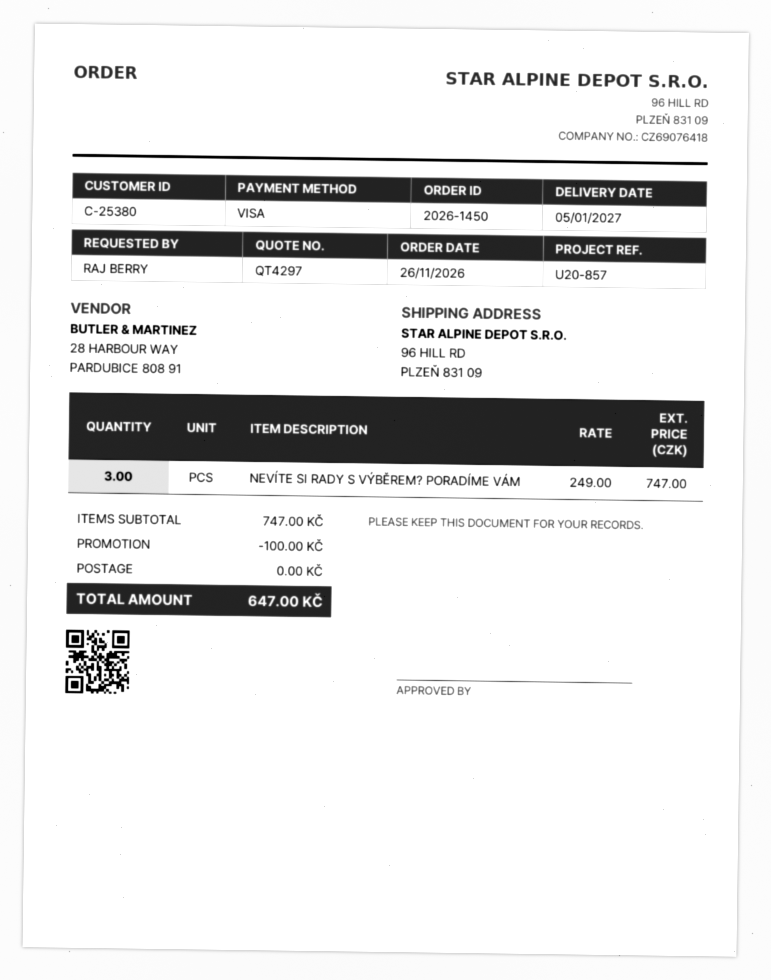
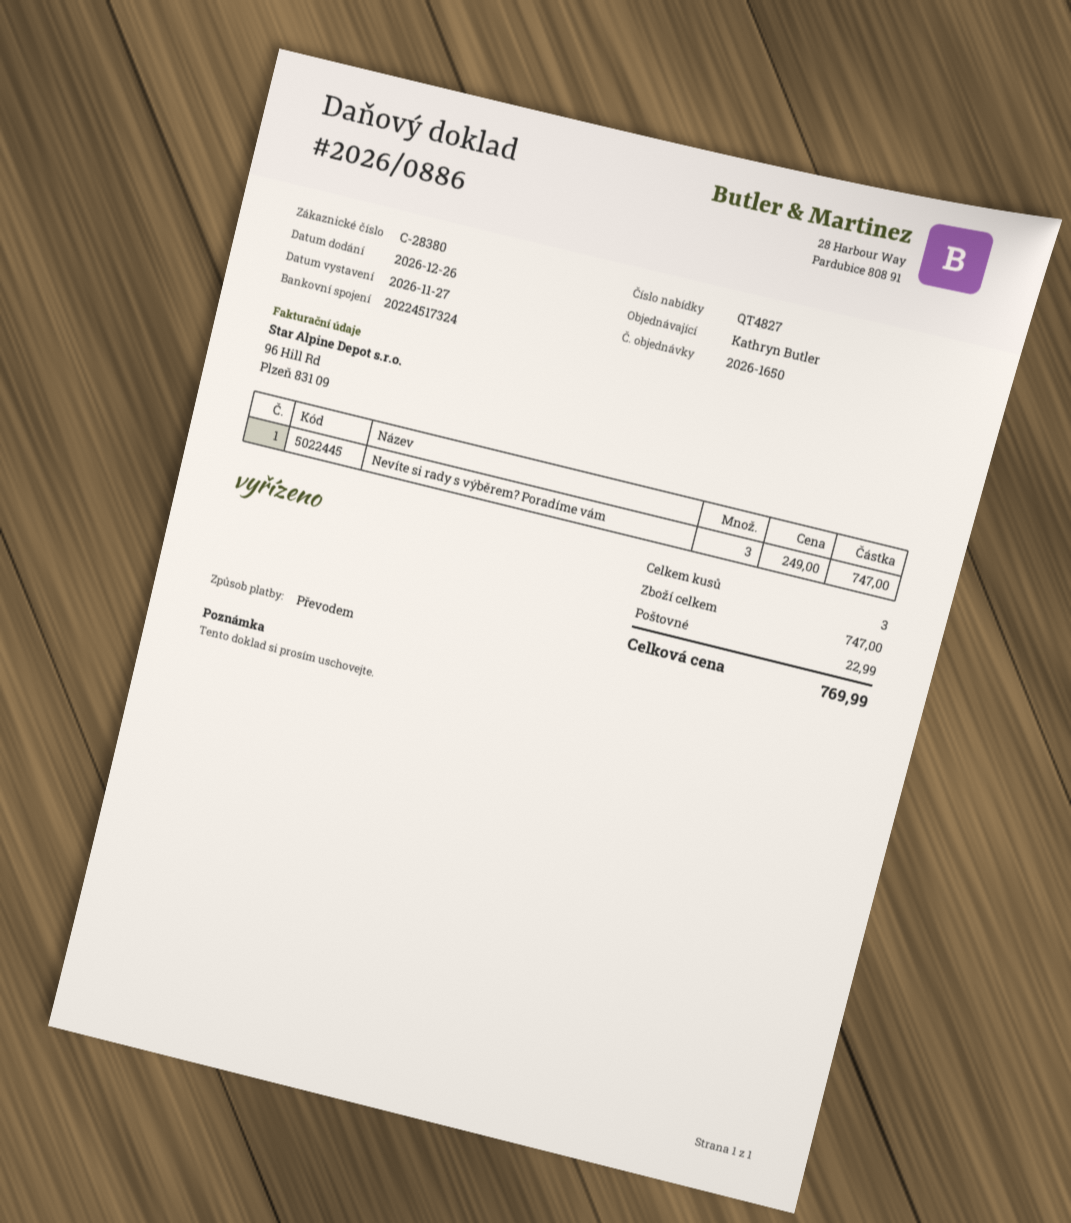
quote number: QT4297 -> QT4827
order number: 2026-1450 -> 2026-1650
delivery date: 2027-01-05 -> 2026-12-26
customer number: C-25380 -> C-28380
ordered by: RAJ BERRY -> Kathryn Butler
payment method: Visa -> bank transfer
discount: 100.00 -> none
shipping: 0.00 -> 22.99
total: 647.00 -> 769.99

